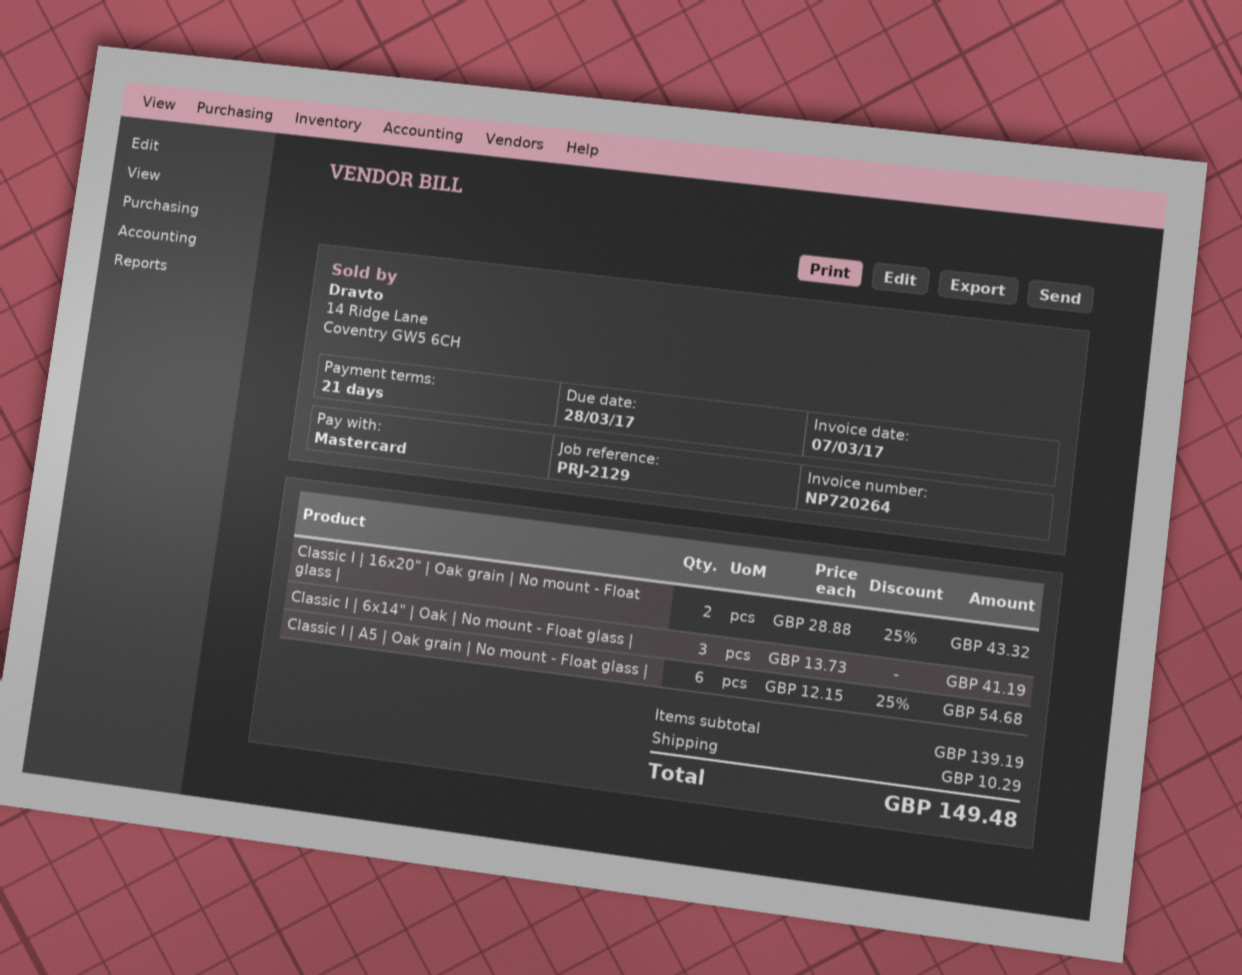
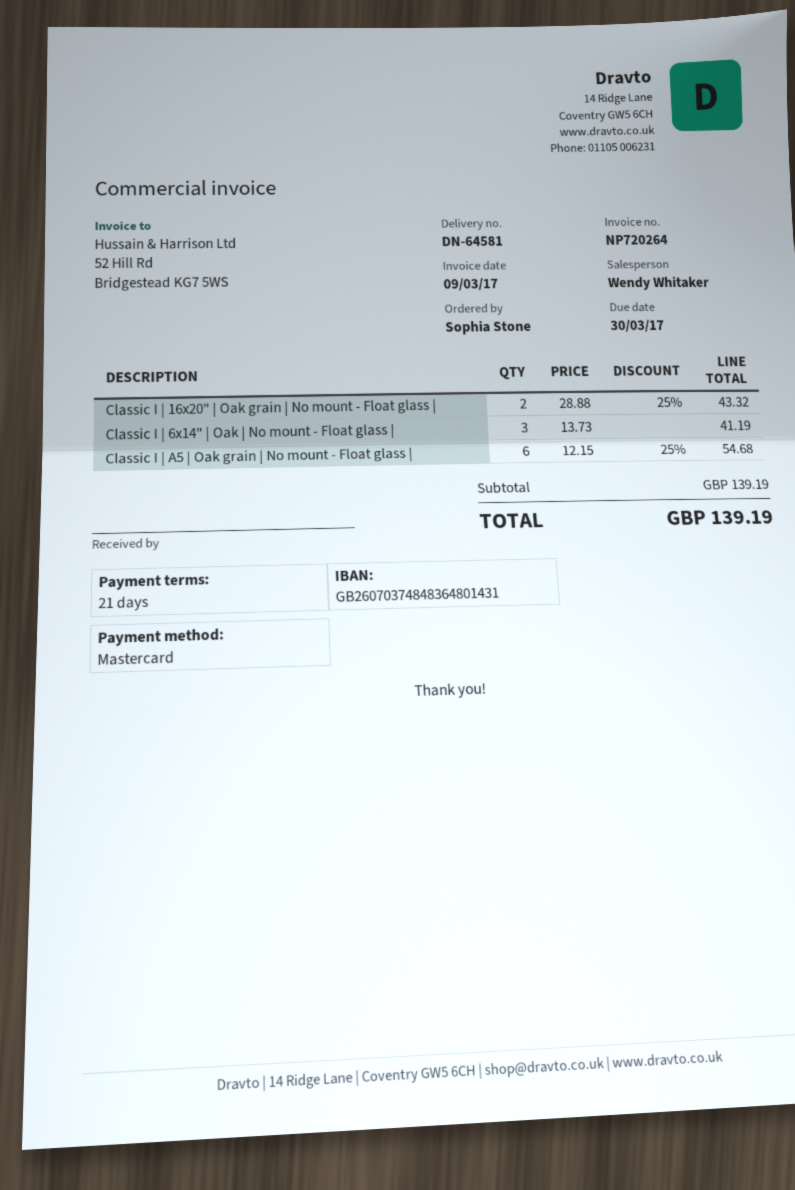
invoice date: 2017-03-07 -> 2017-03-09
due date: 2017-03-28 -> 2017-03-30
shipping: 10.29 -> none
total: 149.48 -> 139.19

